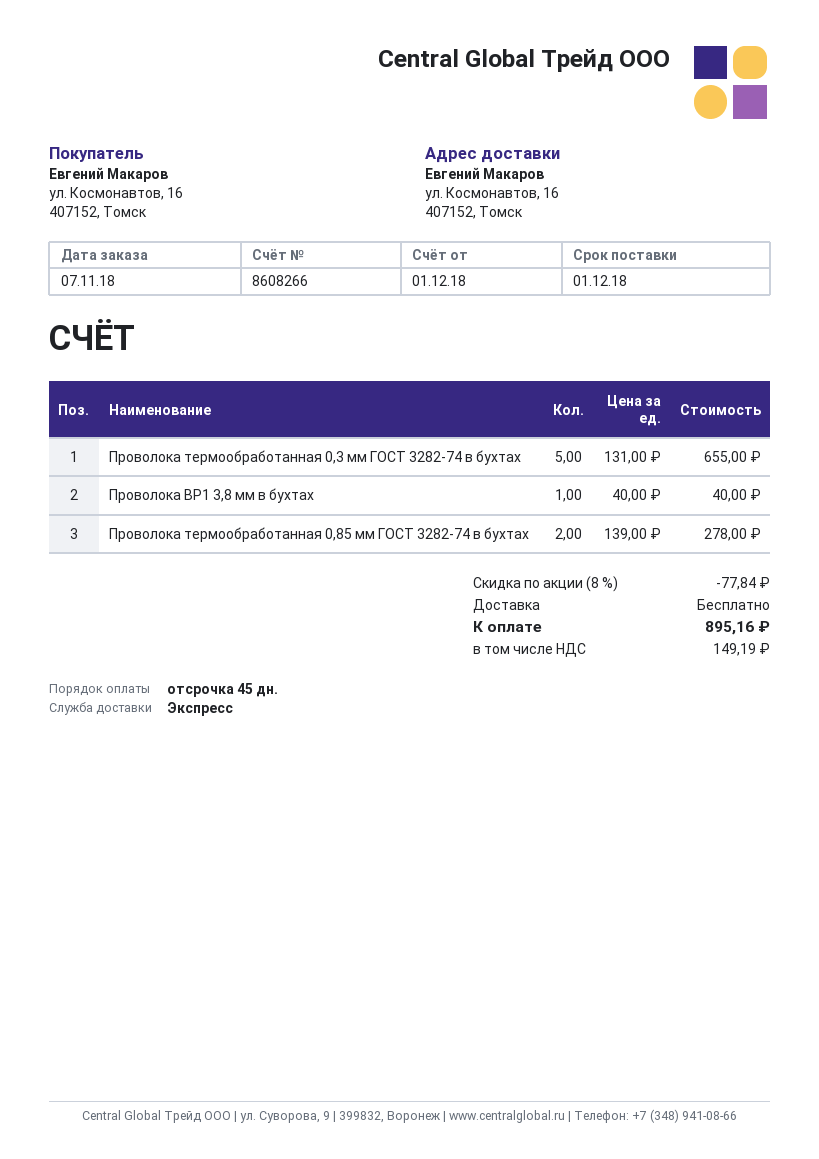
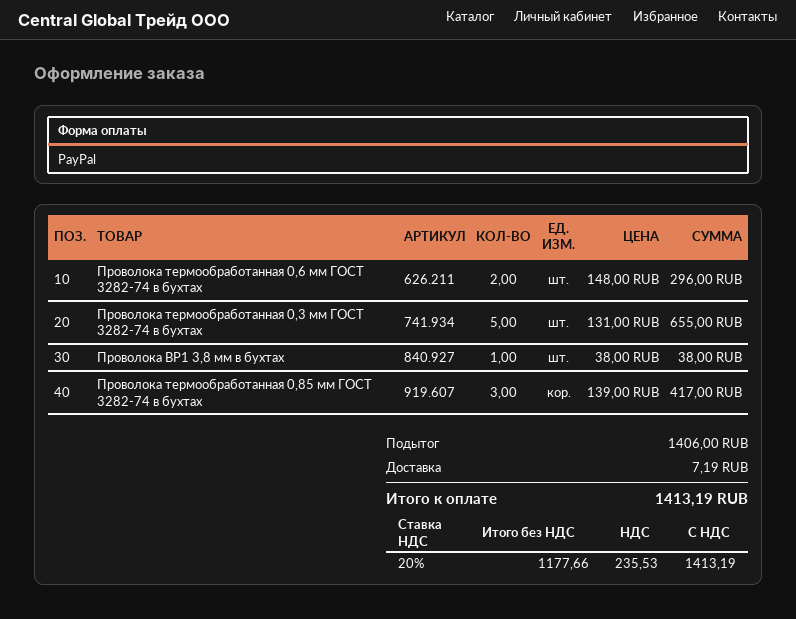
Проволока ВР1 3,8 мм в бухтах: 1 x 40.00 = 40.00 -> 1 x 38.00 = 38.00
Проволока термообработанная 0,85 мм ГОСТ 3282-74 в бухтах: 2 x 139.00 = 278.00 -> 3 x 139.00 = 417.00
Проволока термообработанная 0,6 мм ГОСТ 3282-74 в бухтах: none -> 2 x 148.00 = 296.00
discount: 8% = 77.84 -> none
shipping: 0.00 -> 7.19
tax: 149.19 -> 235.53
total: 895.16 -> 1413.19

